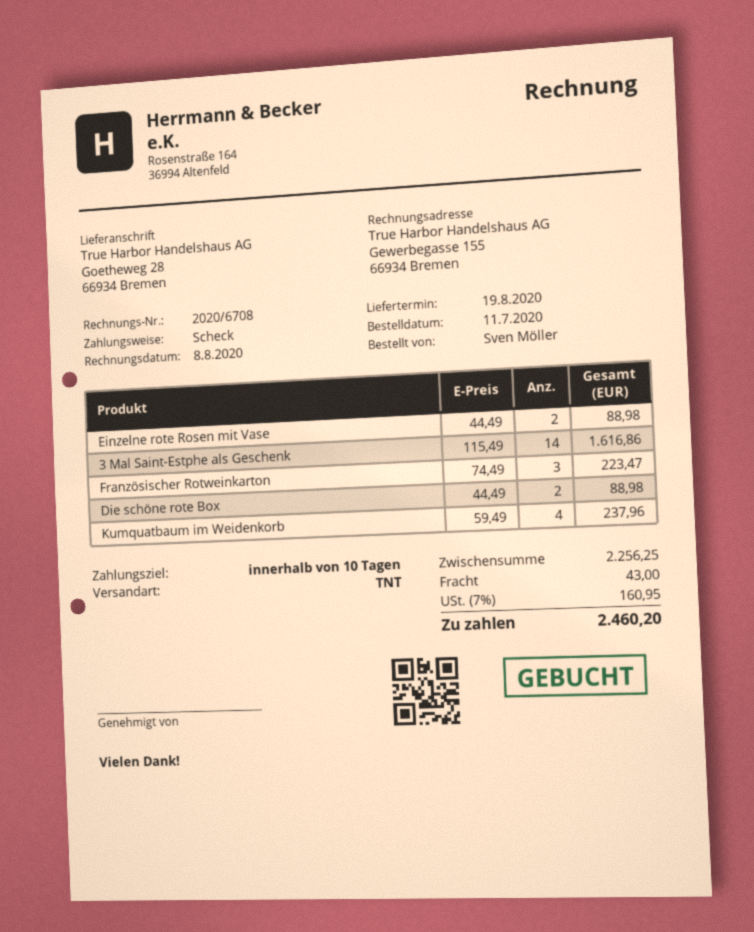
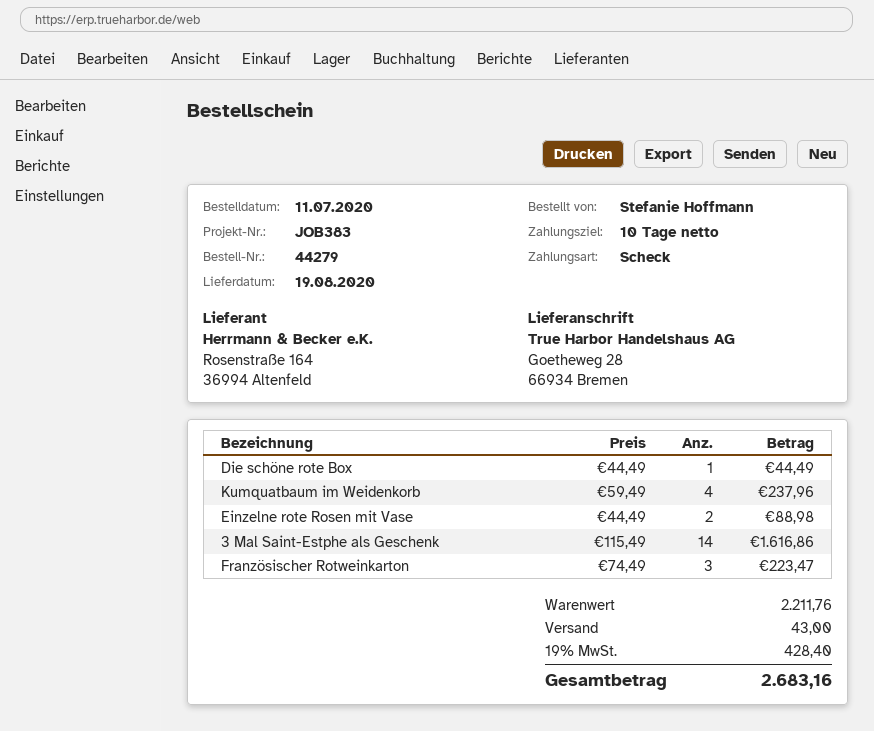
ordered by: Sven Möller -> Stefanie Hoffmann
Die schöne rote Box: 2 x 44.49 = 88.98 -> 1 x 44.49 = 44.49
subtotal: 2256.25 -> 2211.76
tax: 7% = 160.95 -> 19% = 428.40
total: 2460.20 -> 2683.16

